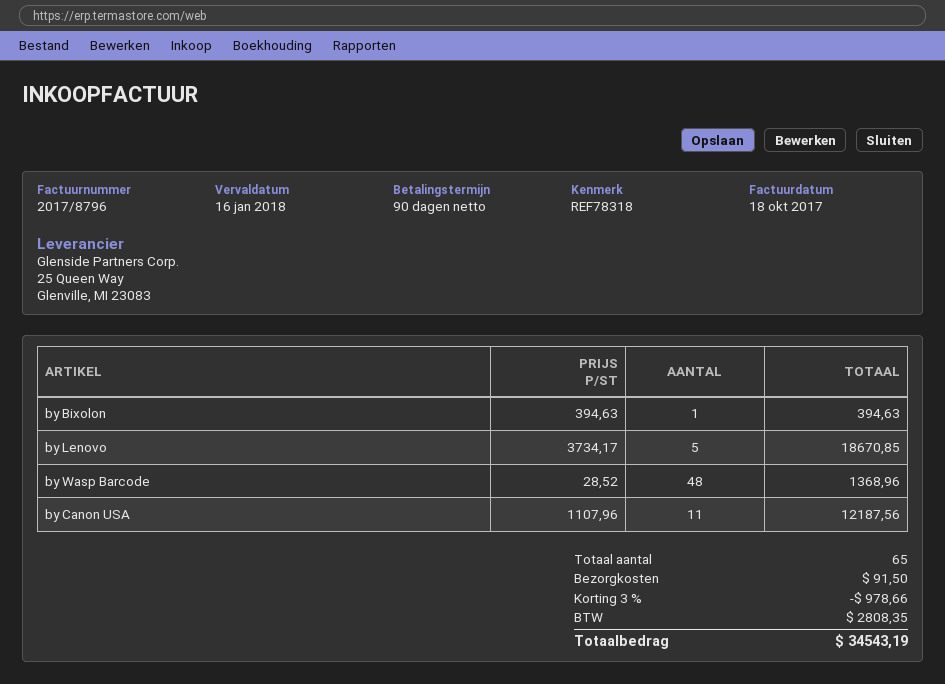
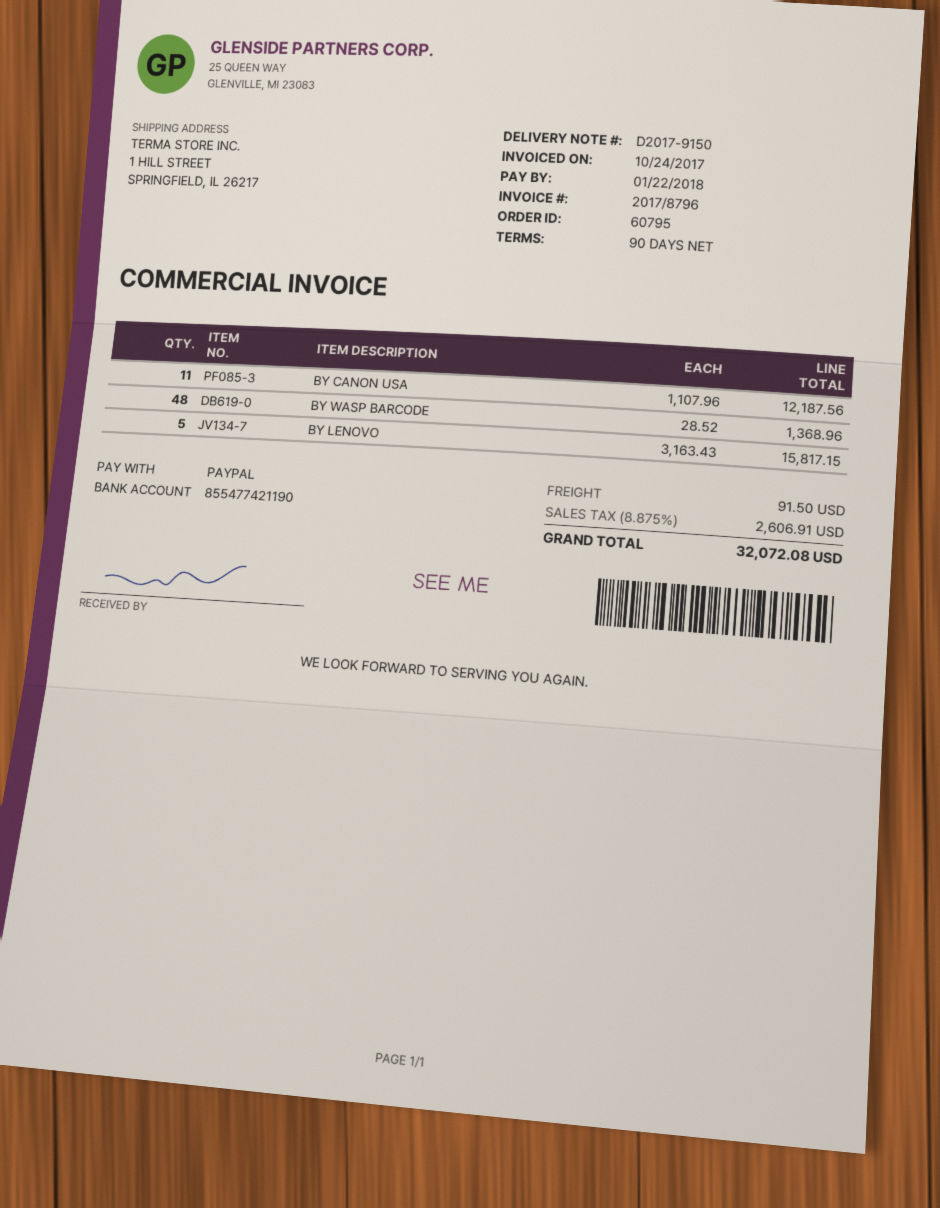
invoice date: 2017-10-18 -> 2017-10-24
due date: 2018-01-16 -> 2018-01-22
by Bixolon: 1 x 394.63 = 394.63 -> none
by Lenovo: 5 x 3734.17 = 18670.85 -> 5 x 3163.43 = 15817.15
discount: 3% = 978.66 -> none
tax: 2808.35 -> 2606.91
total: 34543.19 -> 32072.08

